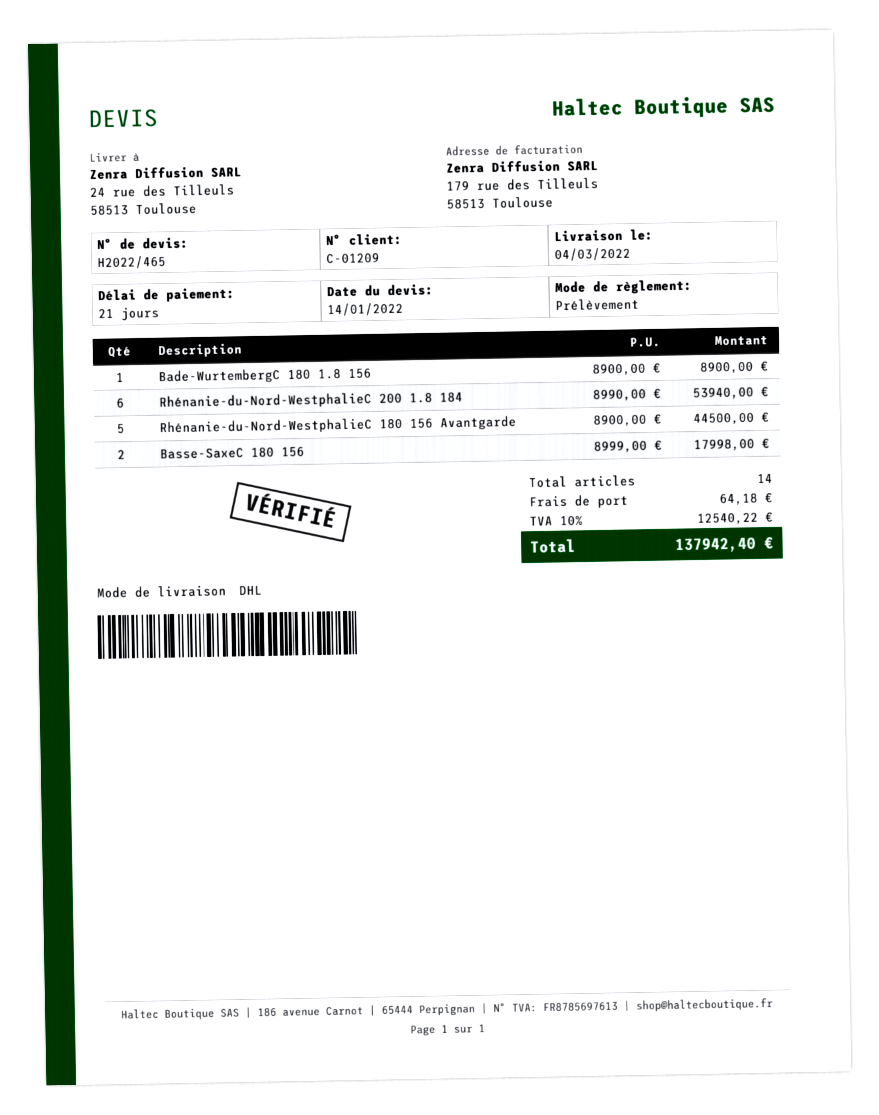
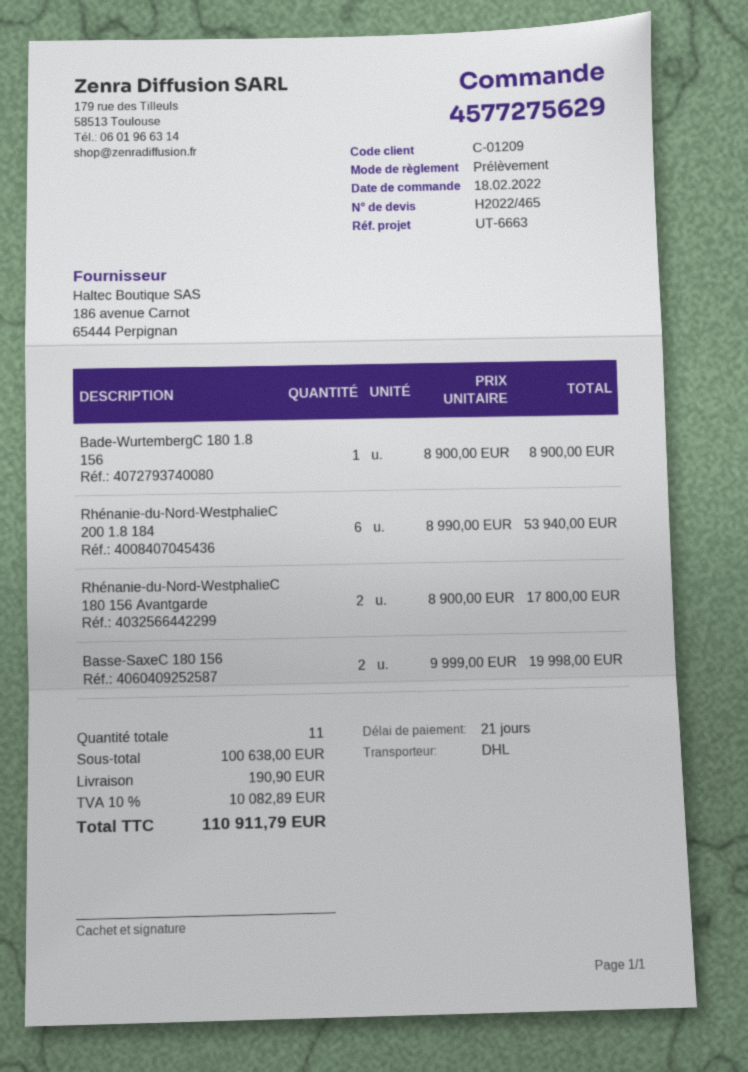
Rhénanie-du-Nord-WestphalieC 180 156 Avantgarde: 5 x 8900.00 = 44500.00 -> 2 x 8900.00 = 17800.00
Basse-SaxeC 180 156: 2 x 8999.00 = 17998.00 -> 2 x 9999.00 = 19998.00
total quantity: 14 -> 11
shipping: 64.18 -> 190.90
tax: 10% = 12540.22 -> 10% = 10082.89
total: 137942.40 -> 110911.79

